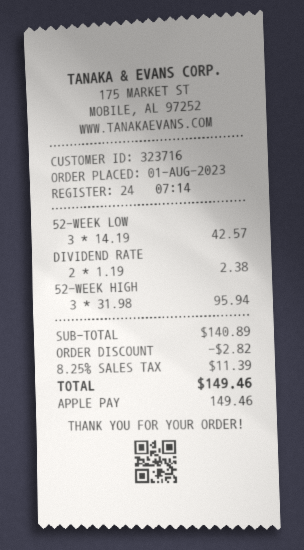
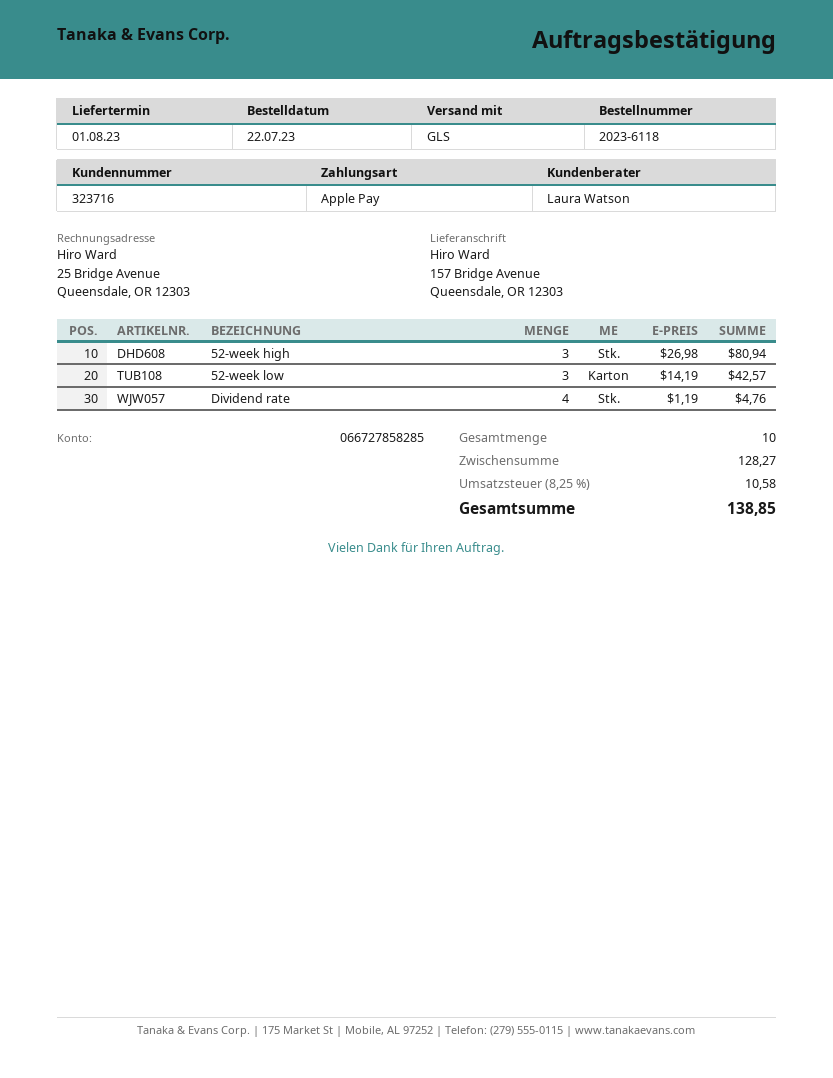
order date: 2023-08-01 -> 2023-07-22
DIVIDEND RATE: 2 x 1.19 = 2.38 -> 4 x 1.19 = 4.76
52-WEEK HIGH: 3 x 31.98 = 95.94 -> 3 x 26.98 = 80.94
subtotal: 140.89 -> 128.27
discount: 2.82 -> none
tax: 8.25% = 11.39 -> 8.25% = 10.58
total: 149.46 -> 138.85

